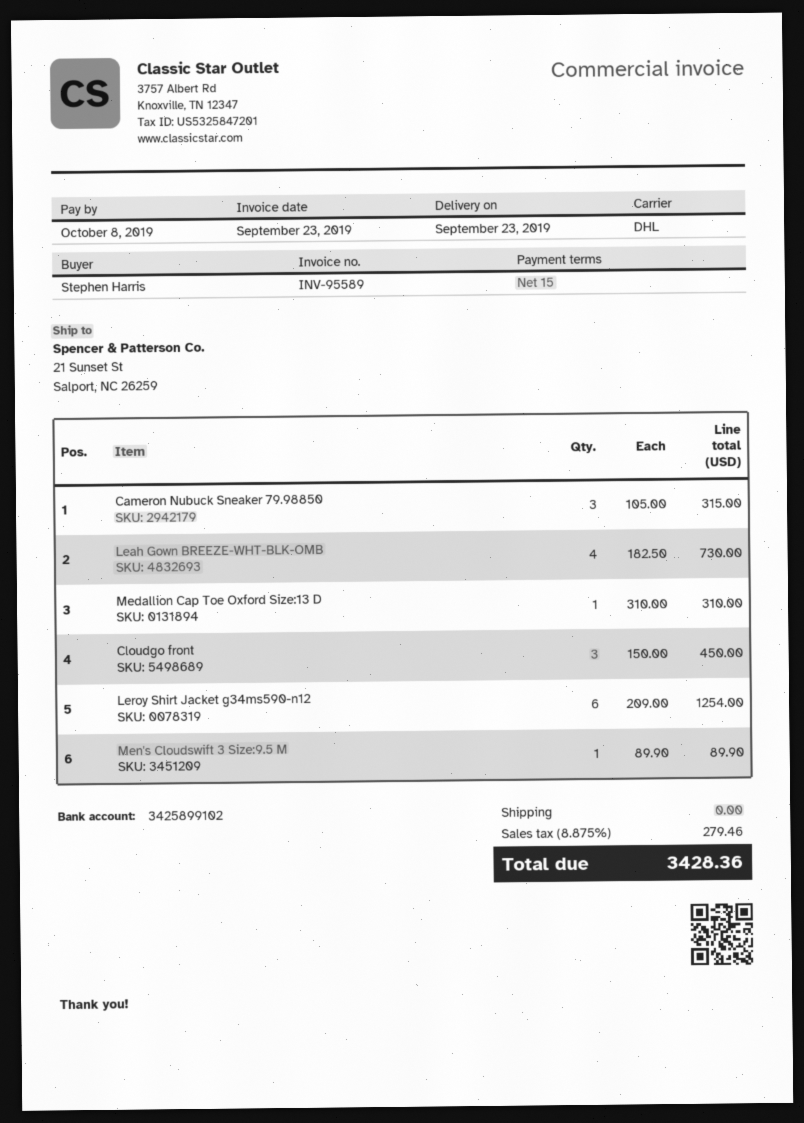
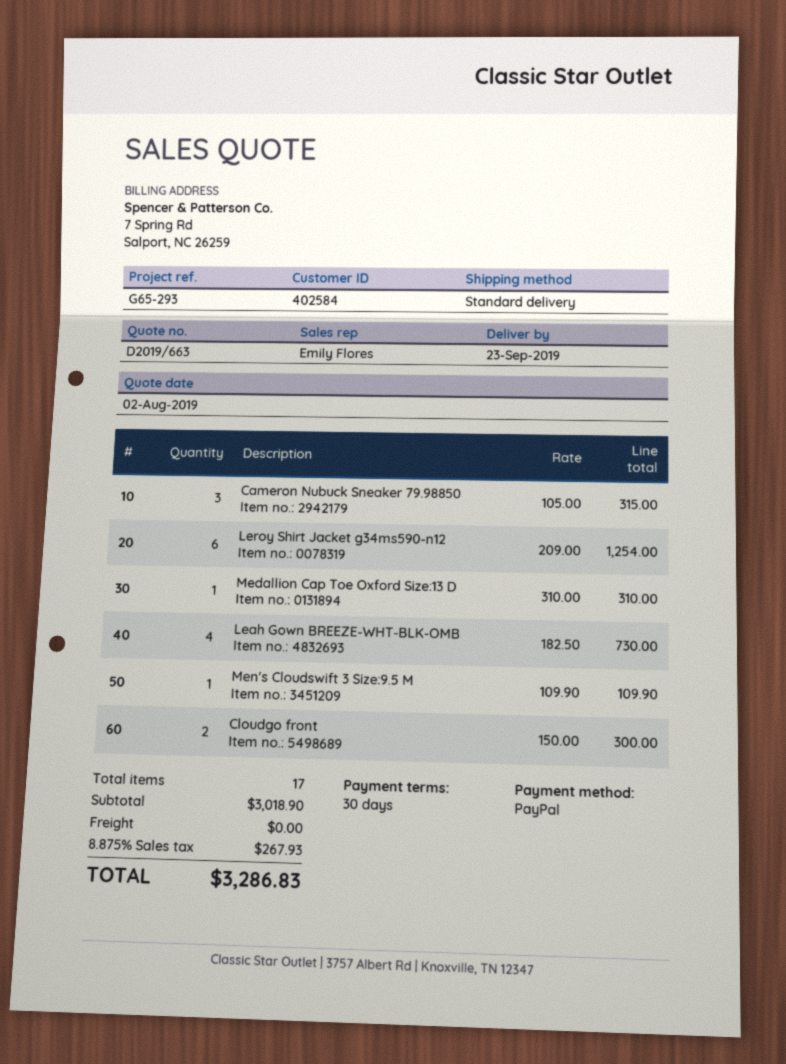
payment terms: 15 days -> 30 days
shipping method: DHL -> standard
Cloudgo front: 3 x 150.00 = 450.00 -> 2 x 150.00 = 300.00
Men's Cloudswift 3 Size:9.5 M: 1 x 89.90 = 89.90 -> 1 x 109.90 = 109.90
tax: 8.875% = 279.46 -> 8.875% = 267.93
total: 3428.36 -> 3286.83

